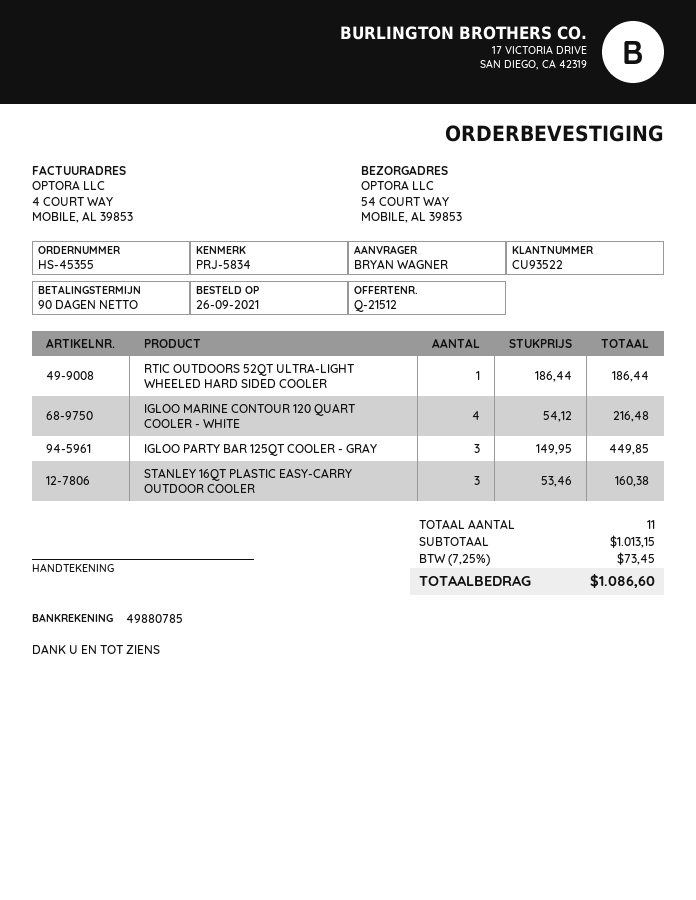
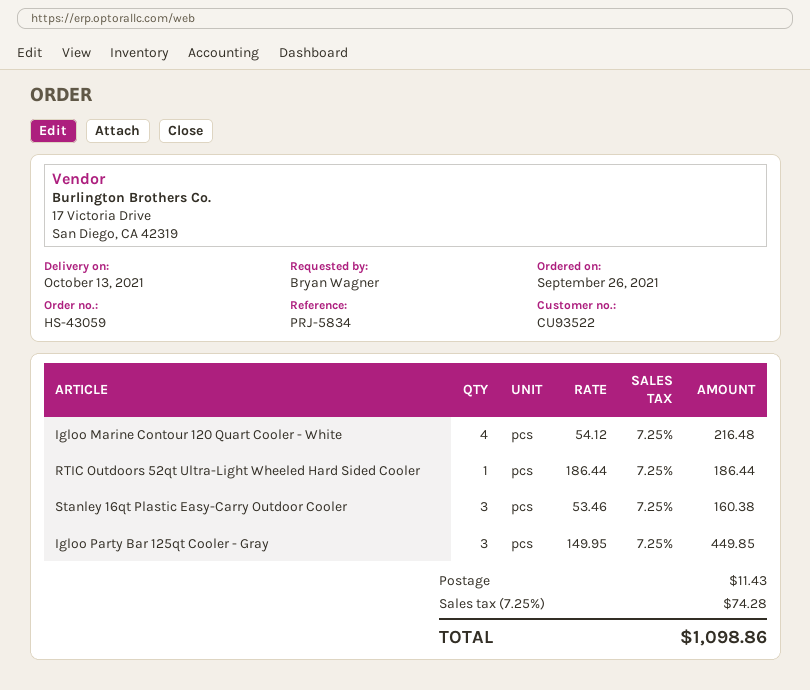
order number: HS-45355 -> HS-43059
shipping: none -> 11.43
tax: 7.25% = 73.45 -> 7.25% = 74.28
total: 1086.60 -> 1098.86

